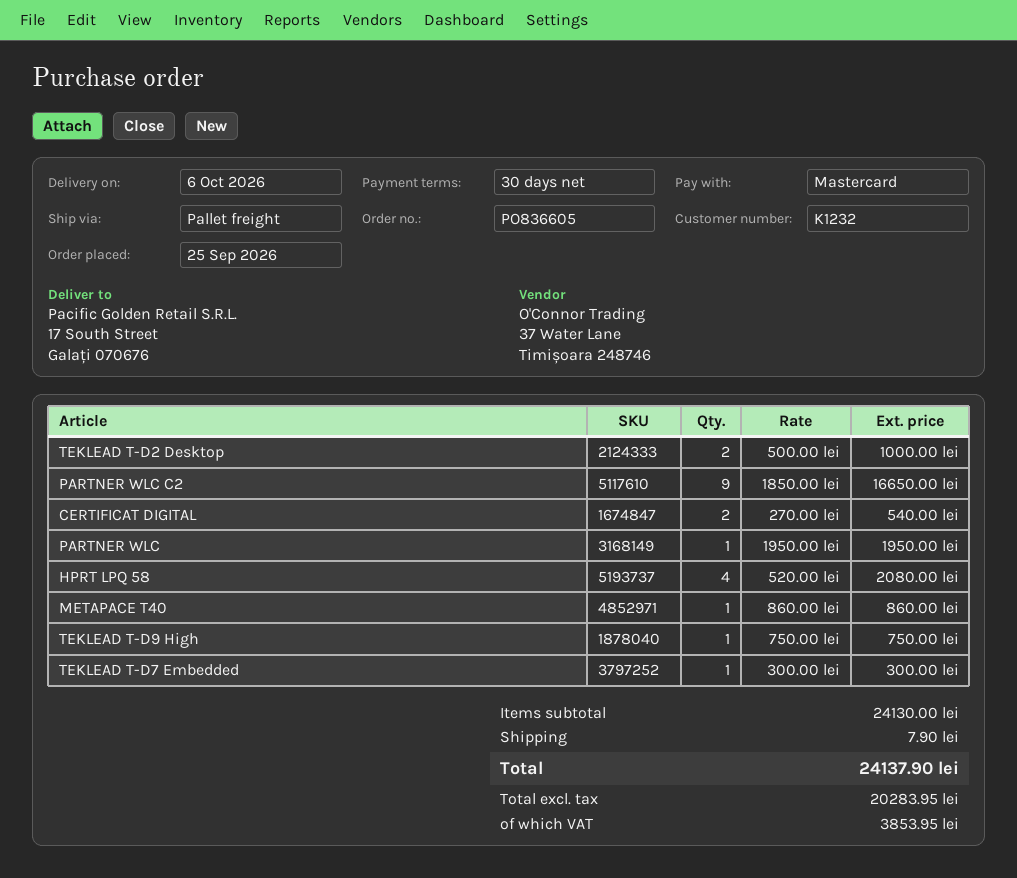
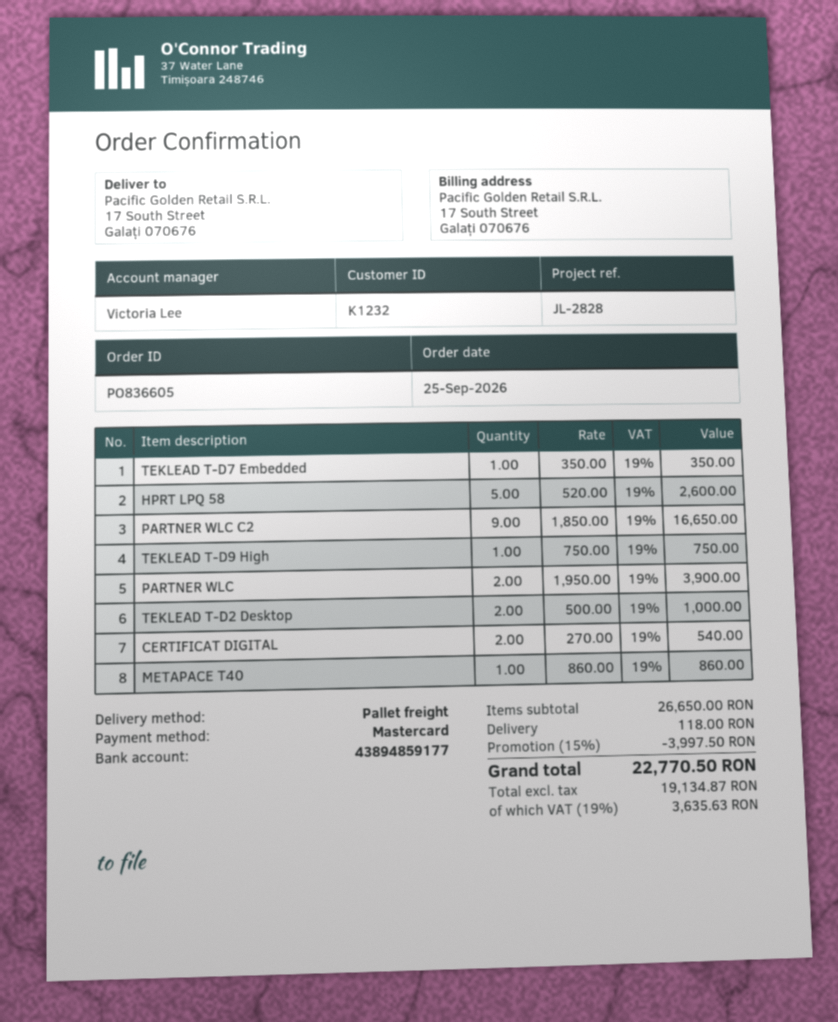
PARTNER WLC: 1 x 1950.00 = 1950.00 -> 2 x 1950.00 = 3900.00
HPRT LPQ 58: 4 x 520.00 = 2080.00 -> 5 x 520.00 = 2600.00
TEKLEAD T-D7 Embedded: 1 x 300.00 = 300.00 -> 1 x 350.00 = 350.00
subtotal: 24130.00 -> 26650.00
discount: none -> 15% = 3997.50
shipping: 7.90 -> 118.00
net: 20283.95 -> 19134.87
tax: 3853.95 -> 3635.63
total: 24137.90 -> 22770.50

